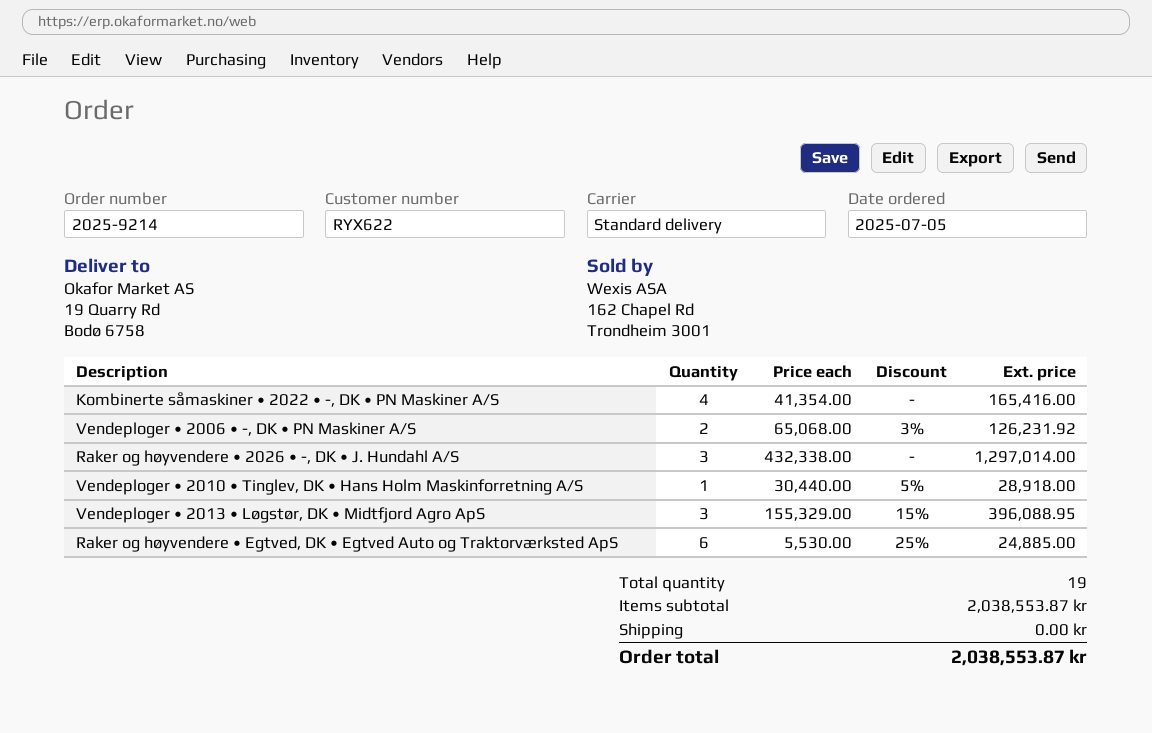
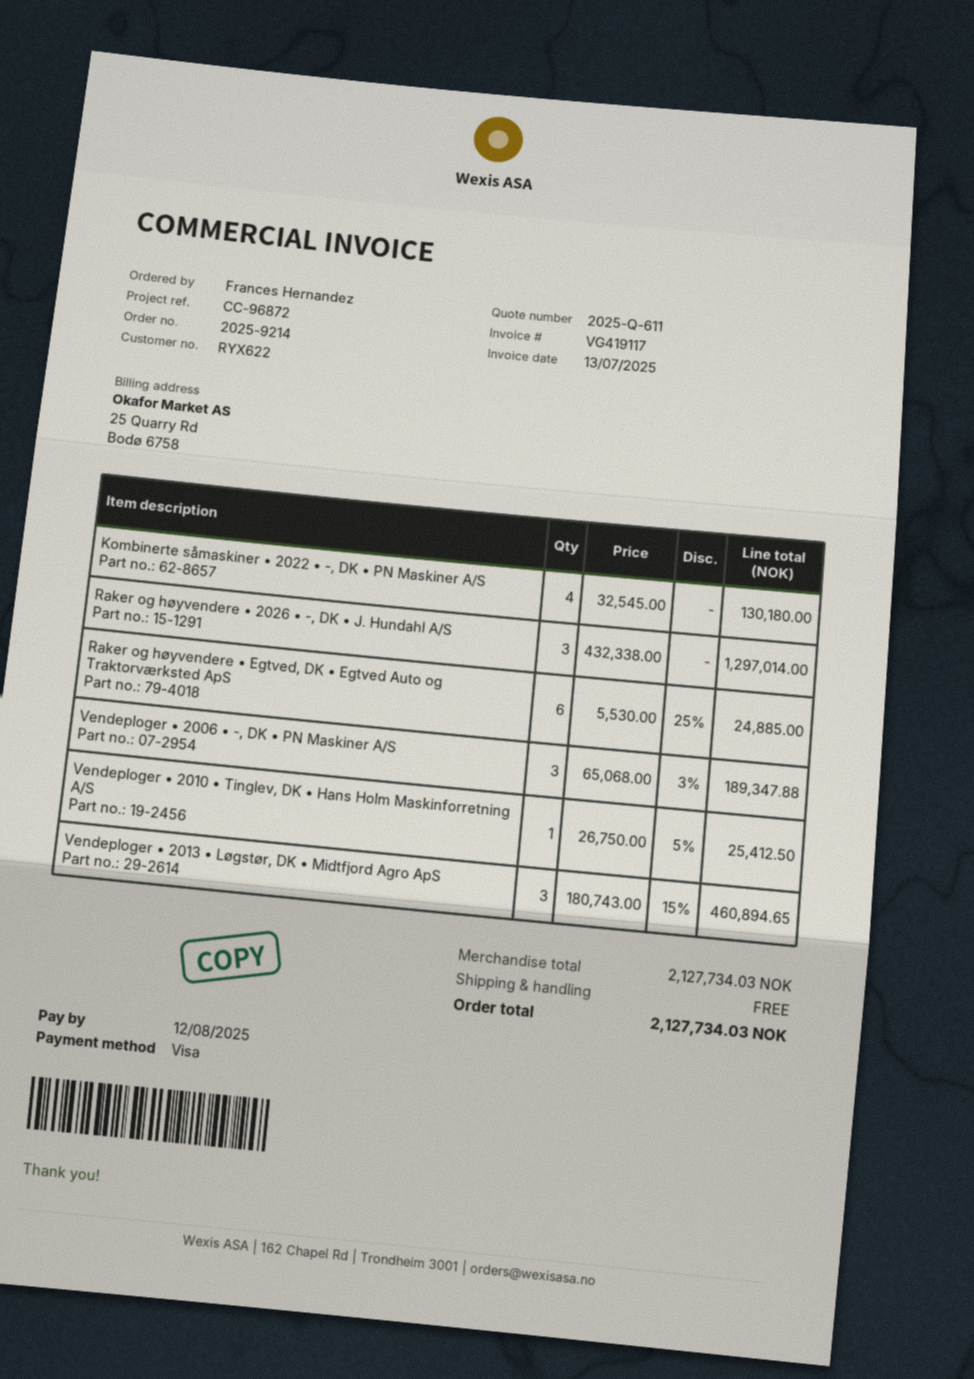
Kombinerte såmaskiner • 2022 • -, DK • PN Maskiner A/S: 4 x 41354.00 = 165416.00 -> 4 x 32545.00 = 130180.00
Vendeploger • 2006 • -, DK • PN Maskiner A/S: 2 x 65068.00 - 3% = 126231.92 -> 3 x 65068.00 - 3% = 189347.88
Vendeploger • 2010 • Tinglev, DK • Hans Holm Maskinforretning A/S: 1 x 30440.00 - 5% = 28918.00 -> 1 x 26750.00 - 5% = 25412.50
Vendeploger • 2013 • Løgstør, DK • Midtfjord Agro ApS: 3 x 155329.00 - 15% = 396088.95 -> 3 x 180743.00 - 15% = 460894.65
subtotal: 2038553.87 -> 2127734.03
total: 2038553.87 -> 2127734.03

